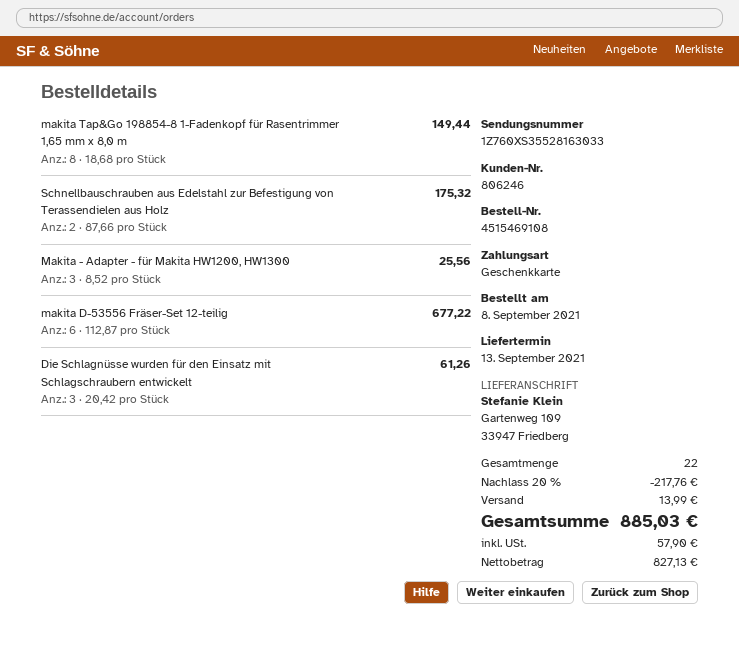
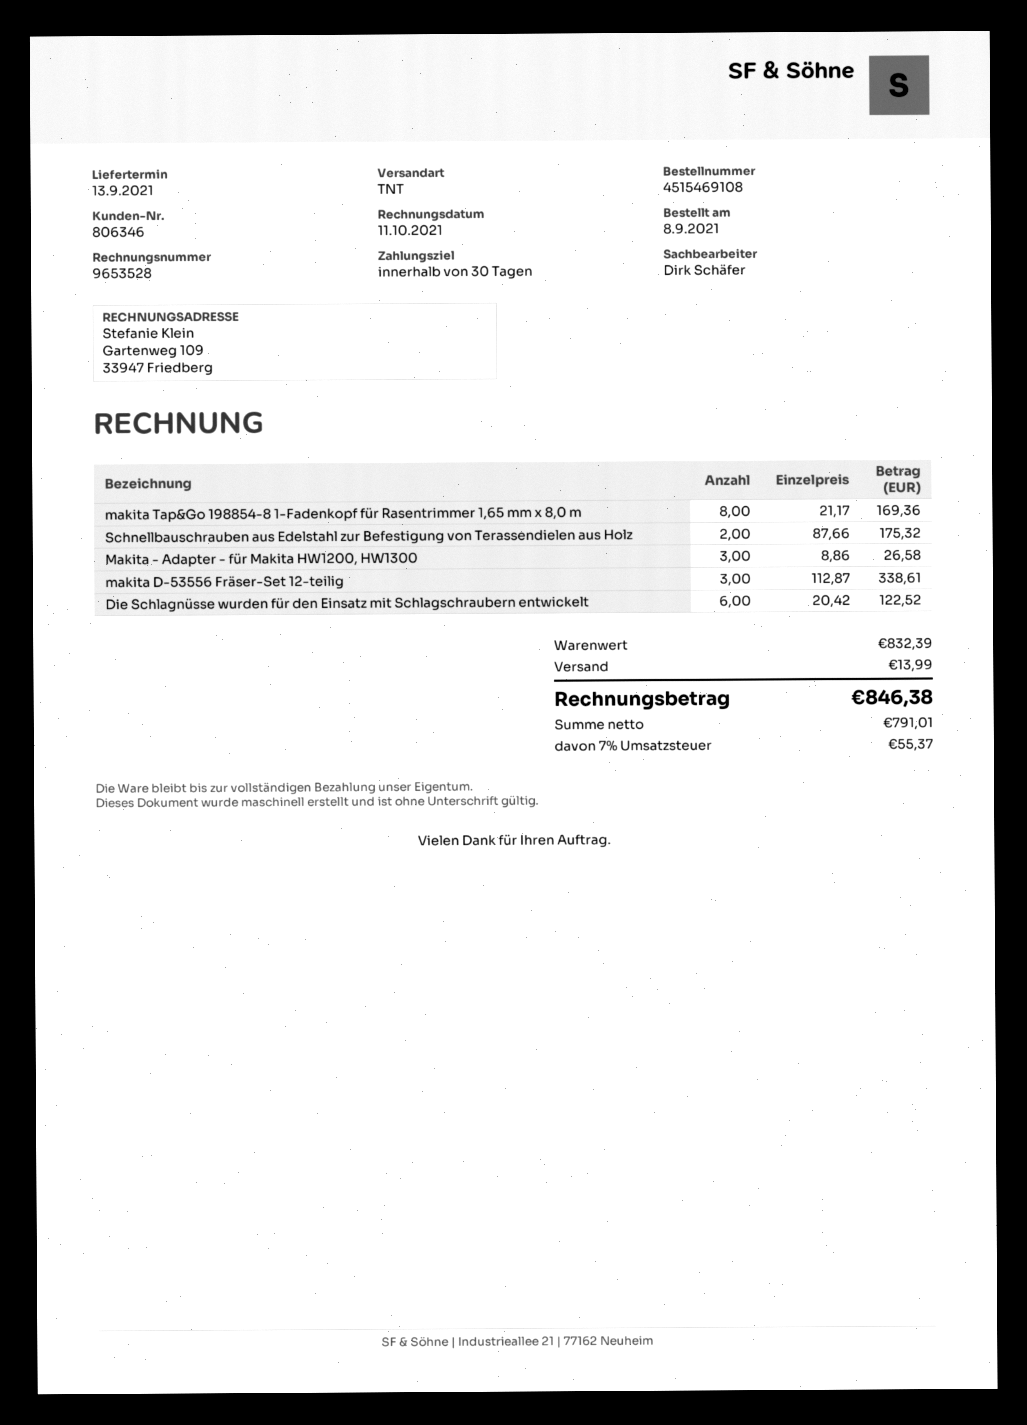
customer number: 806246 -> 806346
makita Tap&Go 198854-8 1-Fadenkopf für Rasentrimmer 1,65 mm x 8,0 m: 8 x 18.68 = 149.44 -> 8 x 21.17 = 169.36
Makita - Adapter - für Makita HW1200, HW1300: 3 x 8.52 = 25.56 -> 3 x 8.86 = 26.58
makita D-53556 Fräser-Set 12-teilig: 6 x 112.87 = 677.22 -> 3 x 112.87 = 338.61
Die Schlagnüsse wurden für den Einsatz mit Schlagschraubern entwickelt: 3 x 20.42 = 61.26 -> 6 x 20.42 = 122.52
discount: 20% = 217.76 -> none
net: 827.13 -> 791.01
tax: 57.90 -> 55.37
total: 885.03 -> 846.38

